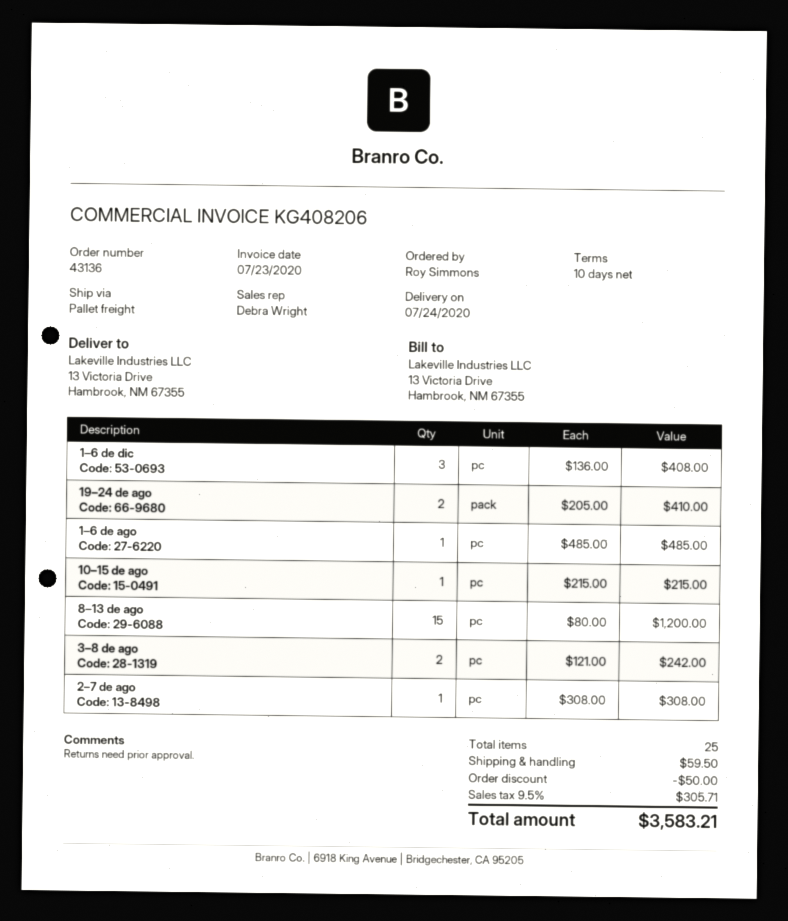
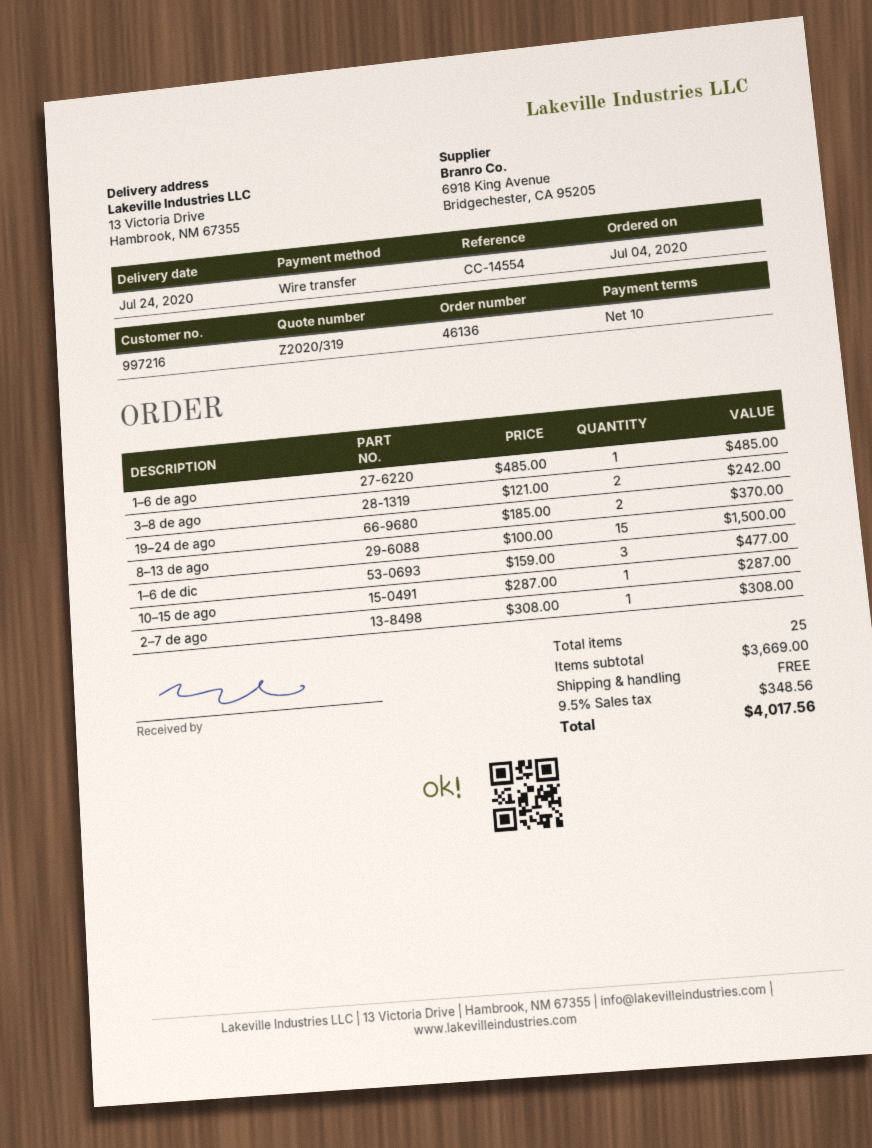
order number: 43136 -> 46136
1–6 de dic: 3 x 136.00 = 408.00 -> 3 x 159.00 = 477.00
19–24 de ago: 2 x 205.00 = 410.00 -> 2 x 185.00 = 370.00
10–15 de ago: 1 x 215.00 = 215.00 -> 1 x 287.00 = 287.00
8–13 de ago: 15 x 80.00 = 1200.00 -> 15 x 100.00 = 1500.00
discount: 50.00 -> none
shipping: 59.50 -> 0.00
tax: 9.5% = 305.71 -> 9.5% = 348.56
total: 3583.21 -> 4017.56

